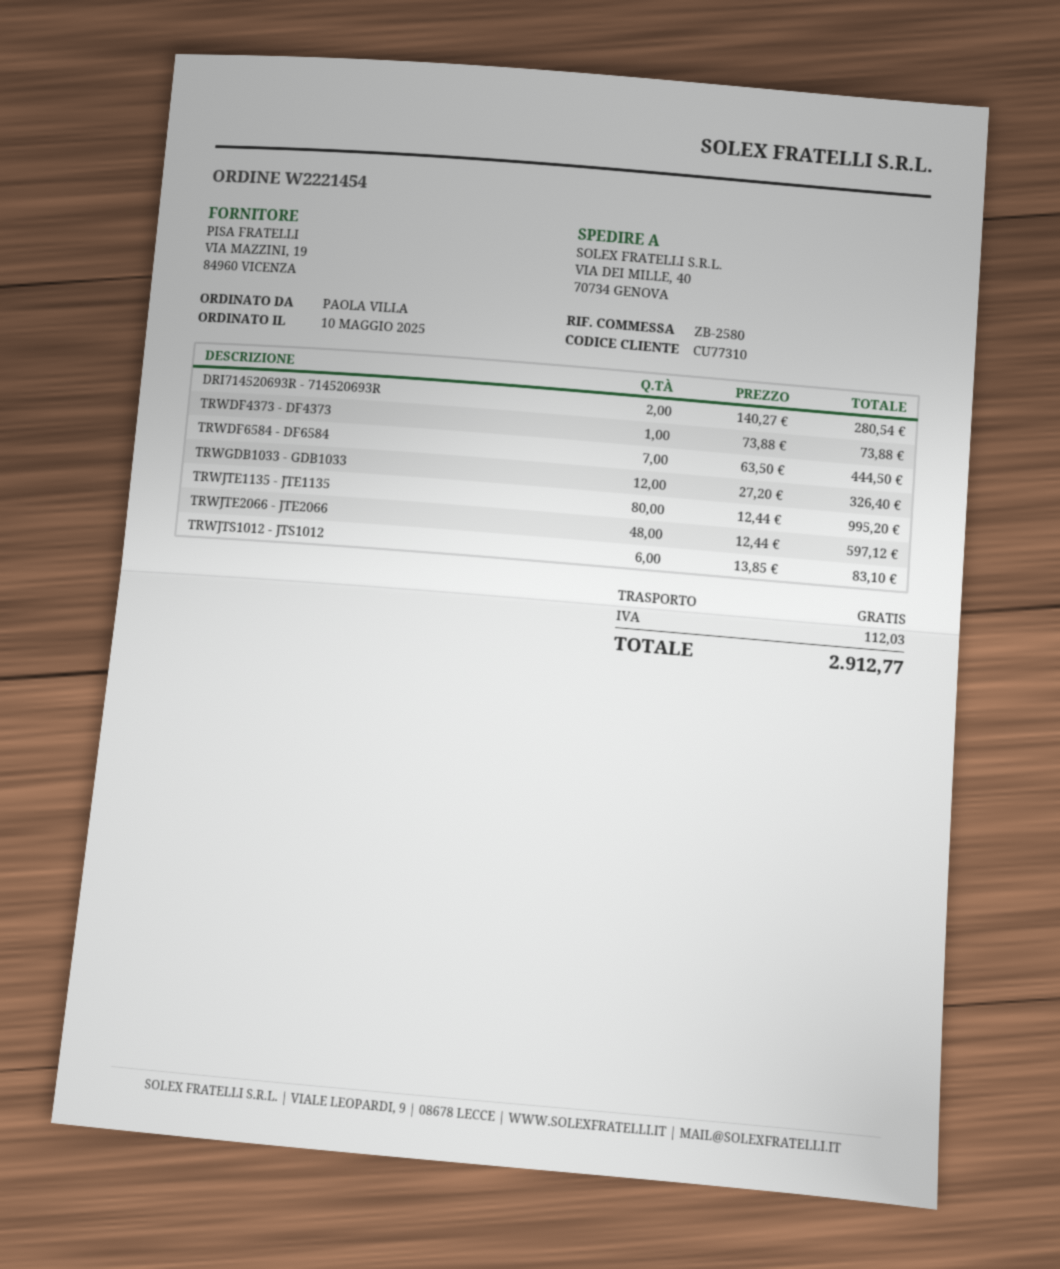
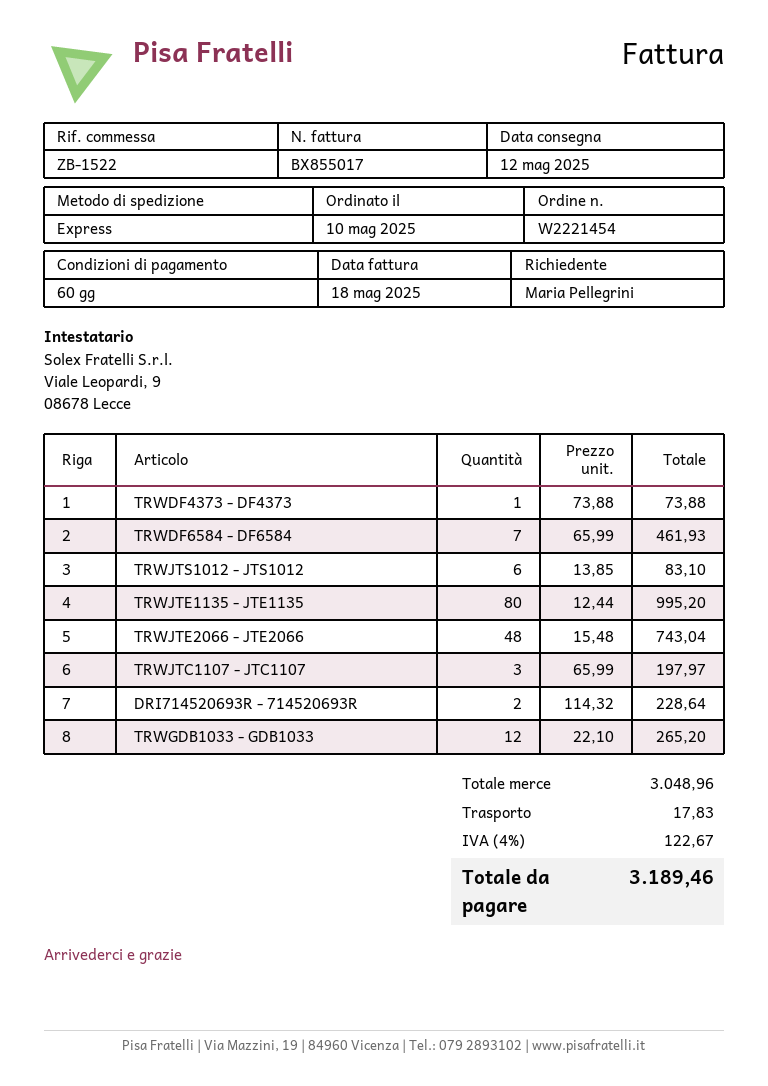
reference: ZB-2580 -> ZB-1522
ordered by: PAOLA VILLA -> Maria Pellegrini
DRI714520693R - 714520693R: 2 x 140.27 = 280.54 -> 2 x 114.32 = 228.64
TRWDF6584 - DF6584: 7 x 63.50 = 444.50 -> 7 x 65.99 = 461.93
TRWGDB1033 - GDB1033: 12 x 27.20 = 326.40 -> 12 x 22.10 = 265.20
TRWJTE2066 - JTE2066: 48 x 12.44 = 597.12 -> 48 x 15.48 = 743.04
TRWJTC1107 - JTC1107: none -> 3 x 65.99 = 197.97
shipping: 0.00 -> 17.83
tax: 112.03 -> 122.67
total: 2912.77 -> 3189.46

